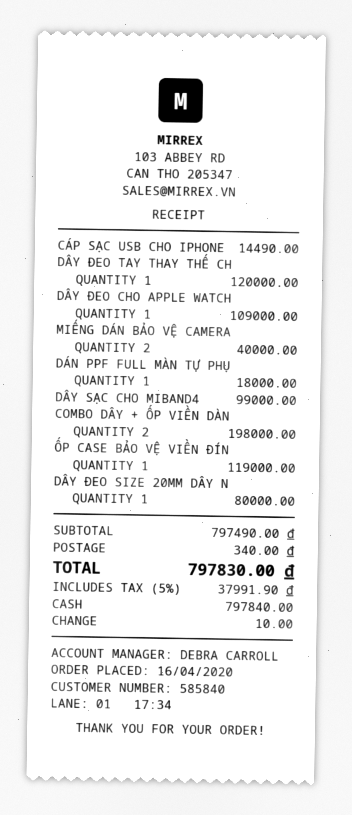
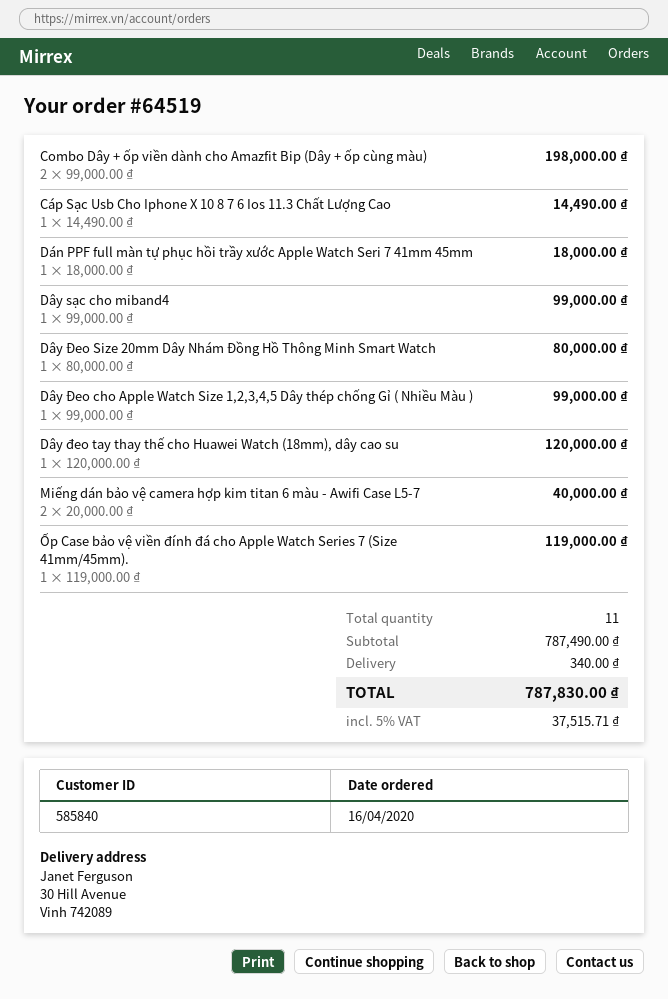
DÂY ĐEO CHO APPLE WATCH: 1 for 109000.00 -> 1 for 99000.00
subtotal: 797490.00 -> 787490.00
tax: 5% = 37991.90 -> 5% = 37515.71
total: 797830.00 -> 787830.00

